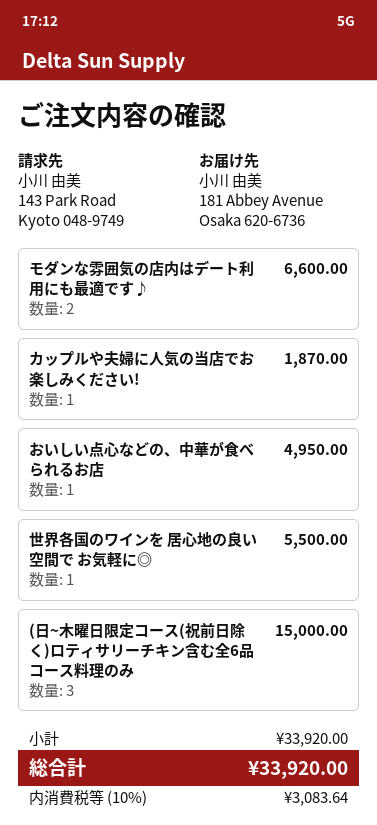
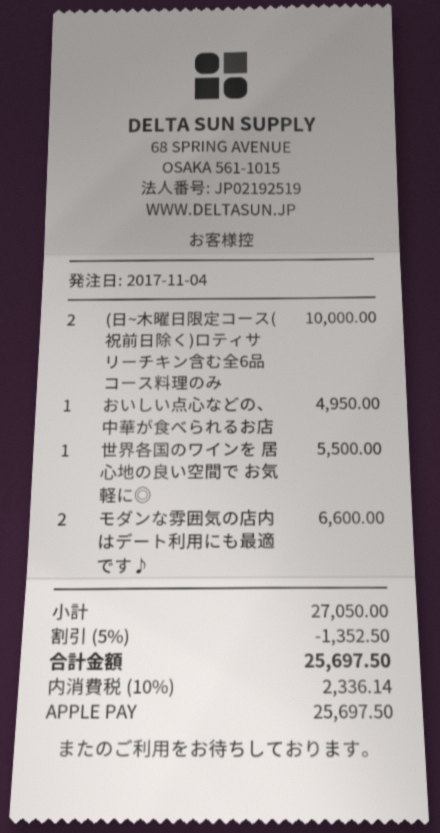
カップルや夫婦に人気の当店でお楽しみください!: 1 for 1870.00 -> none
(日~木曜日限定コース(祝前日除く)ロティサリーチキン含む全6品コース料理のみ: 3 for 15000.00 -> 2 for 10000.00
subtotal: 33920.00 -> 27050.00
discount: none -> 5% = 1352.50
tax: 10% = 3083.64 -> 10% = 2336.14
total: 33920.00 -> 25697.50

